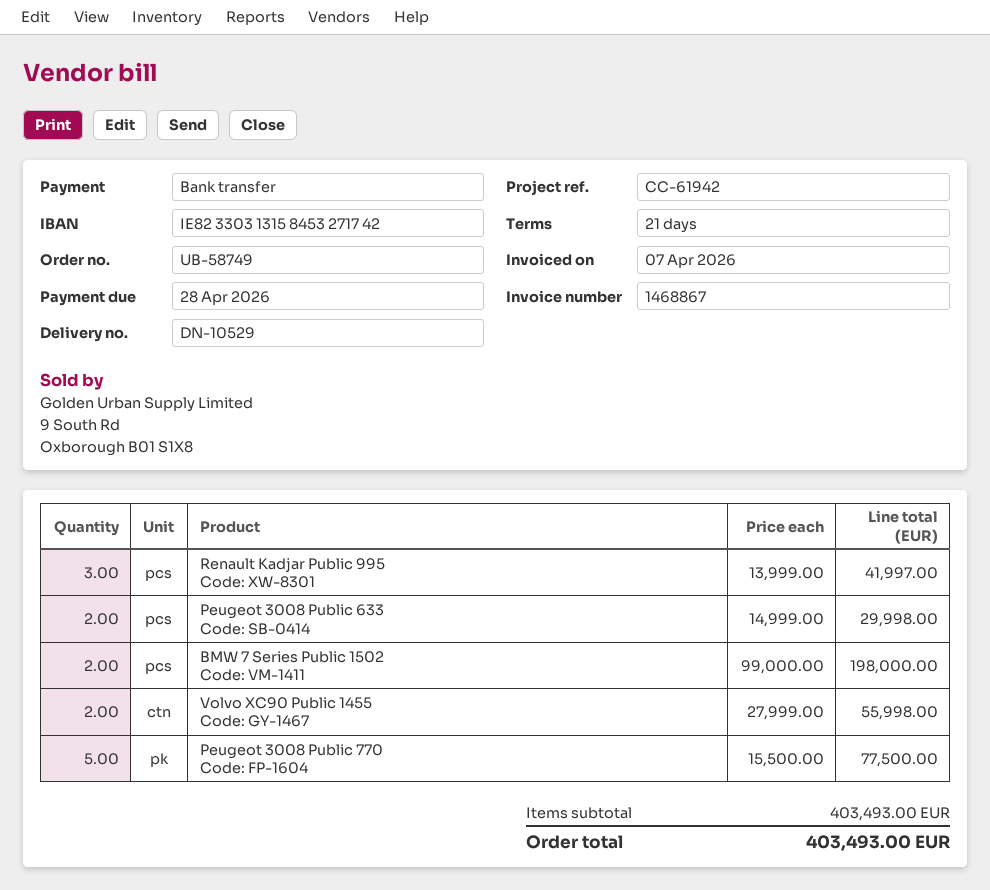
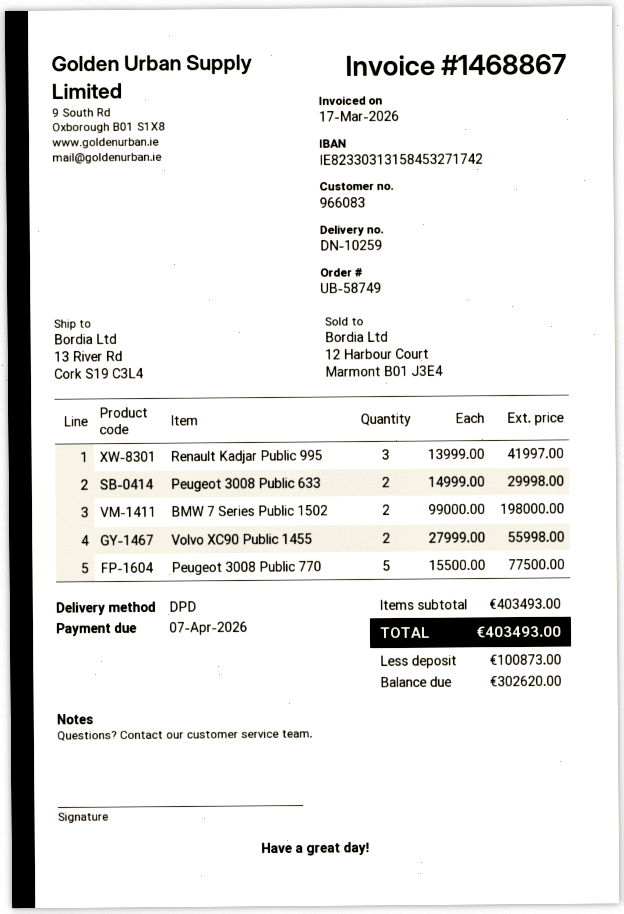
delivery note number: DN-10529 -> DN-10259
invoice date: 2026-04-07 -> 2026-03-17
due date: 2026-04-28 -> 2026-04-07

